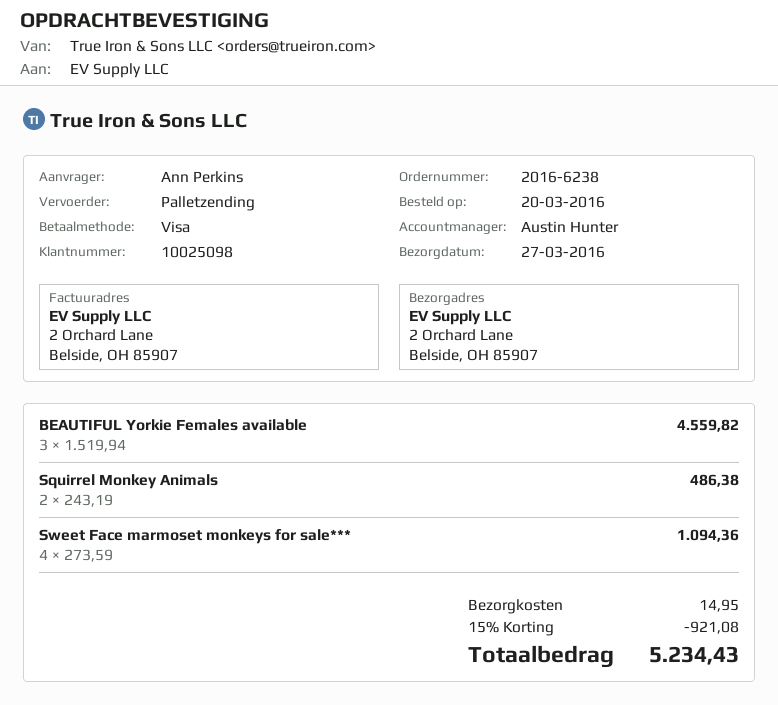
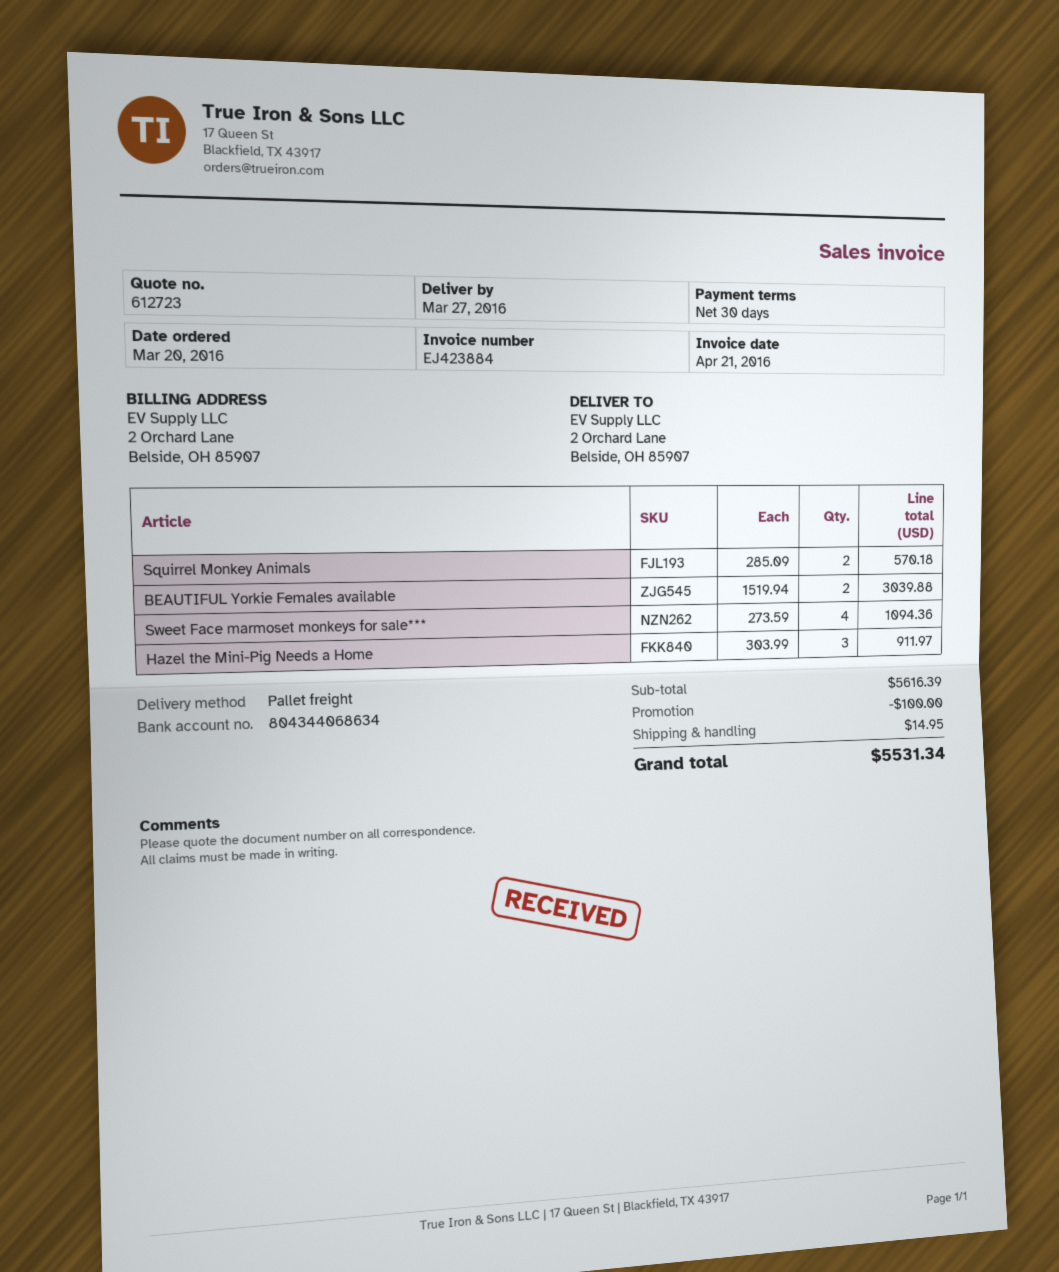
BEAUTIFUL Yorkie Females available: 3 x 1519.94 = 4559.82 -> 2 x 1519.94 = 3039.88
Squirrel Monkey Animals: 2 x 243.19 = 486.38 -> 2 x 285.09 = 570.18
Hazel the Mini-Pig Needs a Home: none -> 3 x 303.99 = 911.97
discount: 921.08 -> 100.00
total: 5234.43 -> 5531.34

